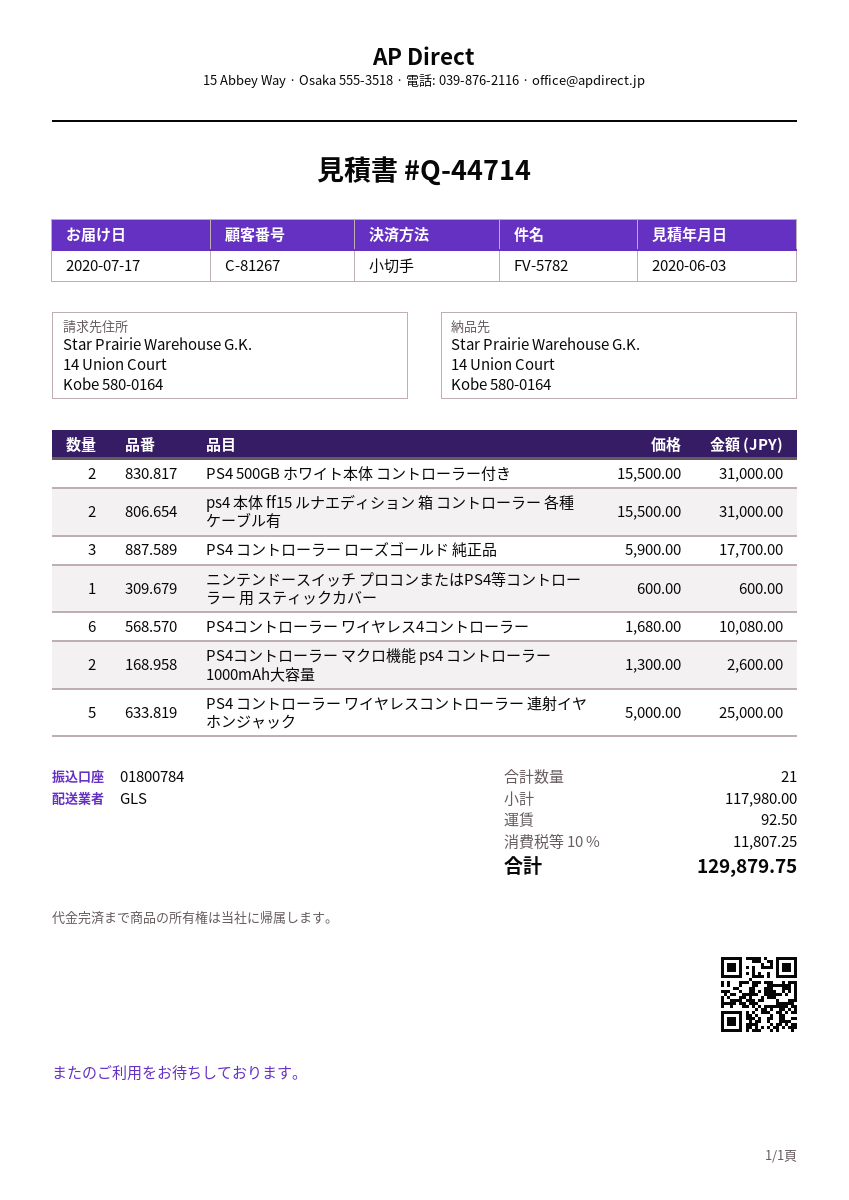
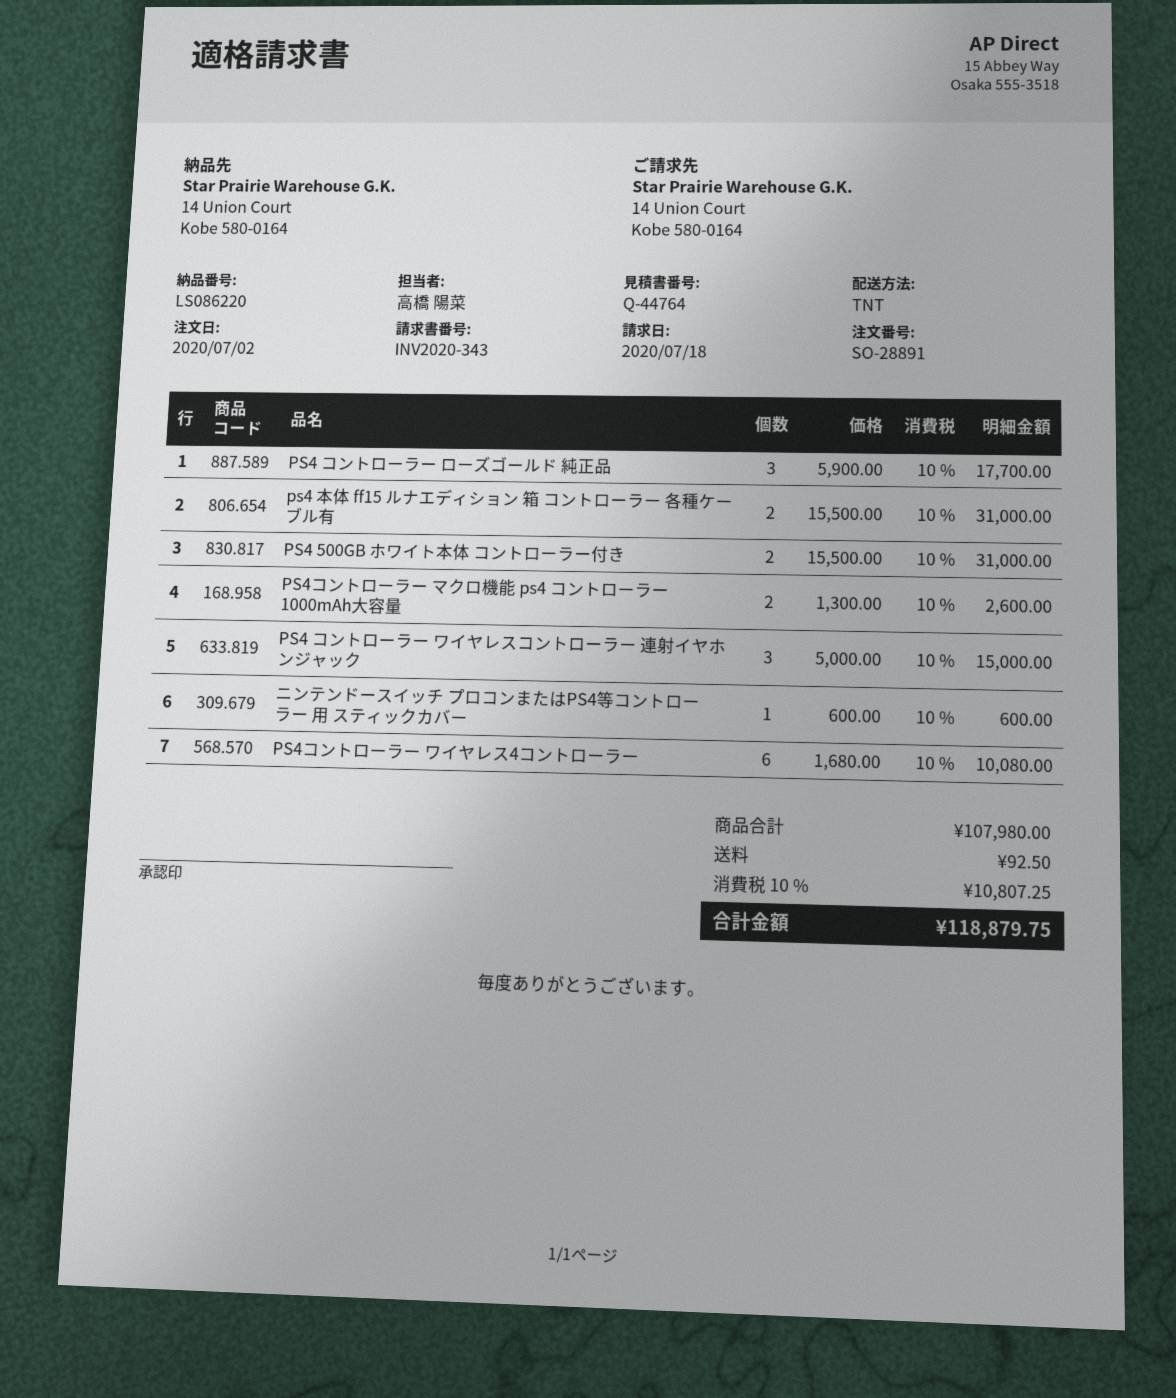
quote number: Q-44714 -> Q-44764
shipping method: GLS -> TNT
PS4 コントローラー ワイヤレスコントローラー 連射イヤホンジャック: 5 x 5000.00 = 25000.00 -> 3 x 5000.00 = 15000.00
subtotal: 117980.00 -> 107980.00
tax: 10% = 11807.25 -> 10% = 10807.25
total: 129879.75 -> 118879.75

